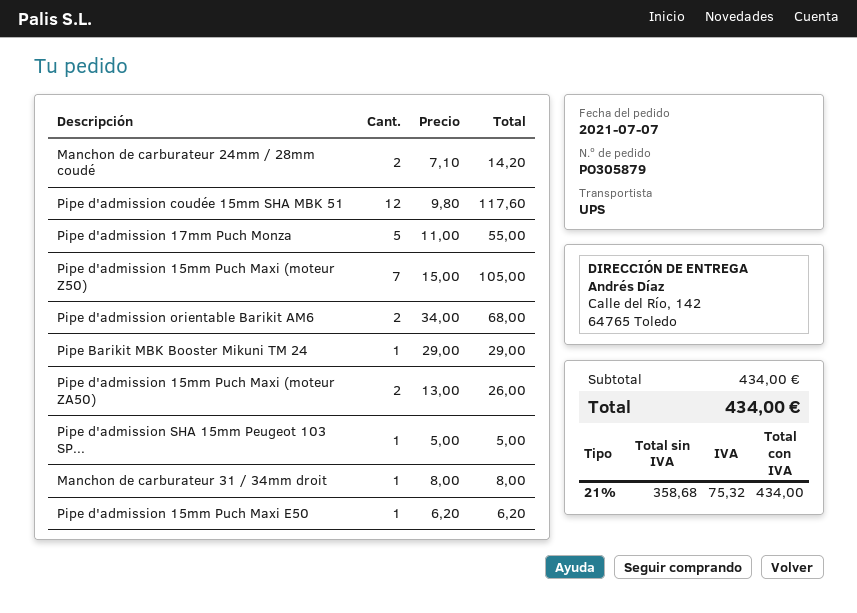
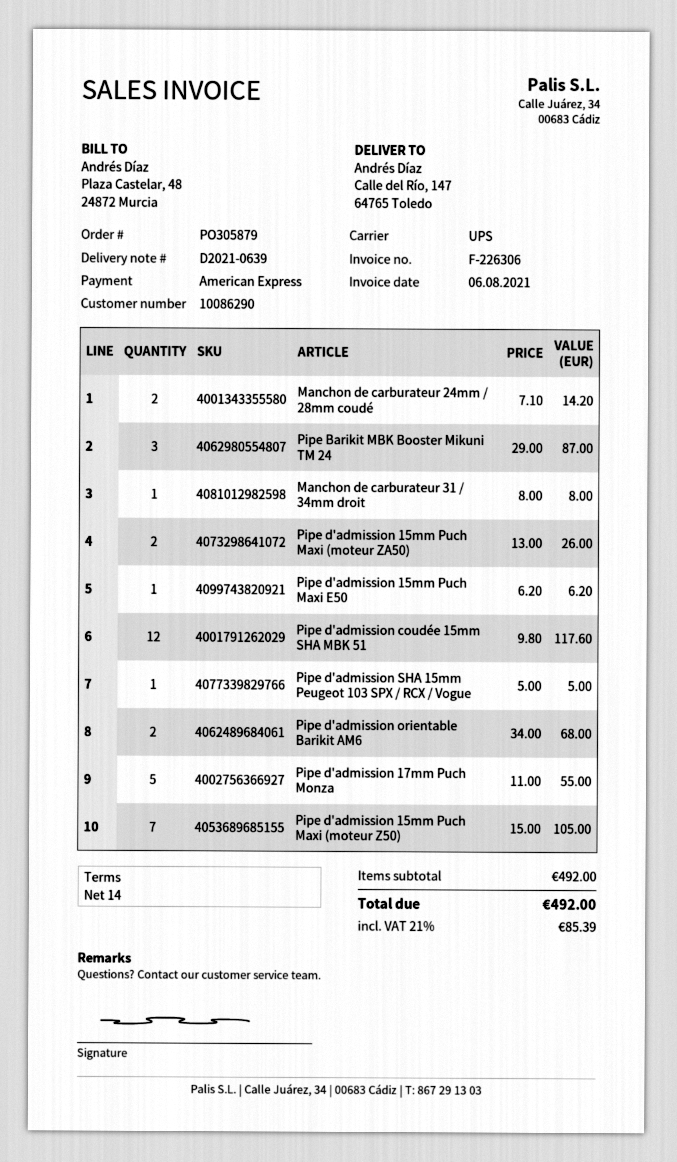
ship to: Calle del Río, 142, 64765 Toledo -> Calle del Río, 147, 64765 Toledo
Pipe Barikit MBK Booster Mikuni TM 24: 1 x 29.00 = 29.00 -> 3 x 29.00 = 87.00
subtotal: 434.00 -> 492.00
tax: 21% = 75.32 -> 21% = 85.39
total: 434.00 -> 492.00

